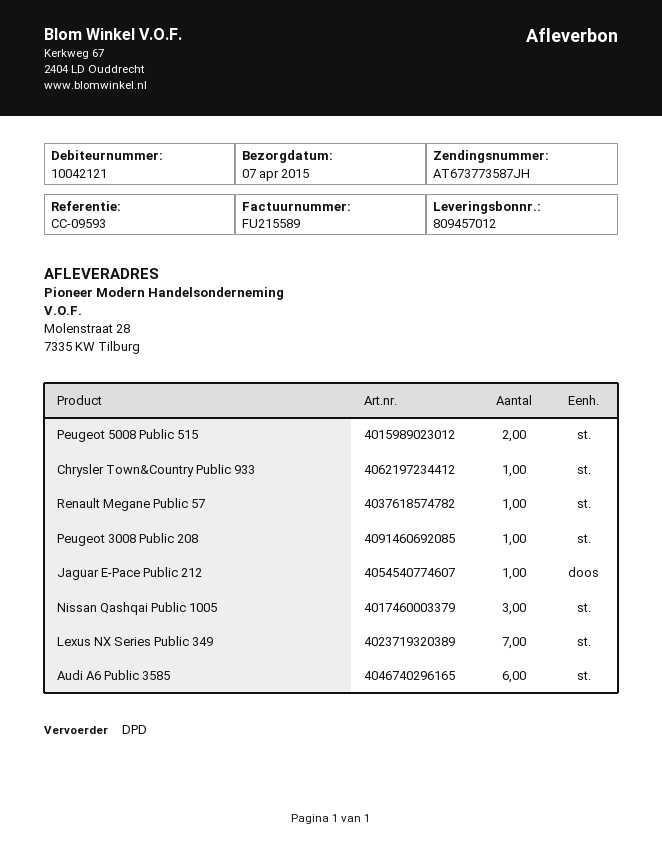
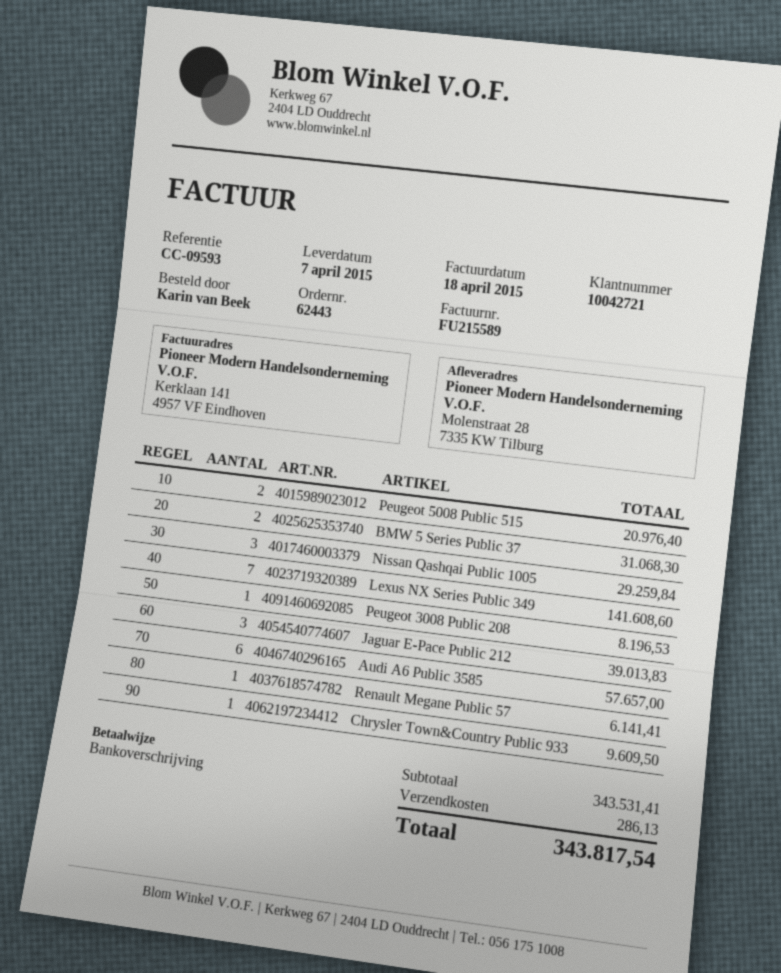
customer number: 10042121 -> 10042721
Jaguar E-Pace Public 212: 1 -> 3
BMW 5 Series Public 37: none -> 2

